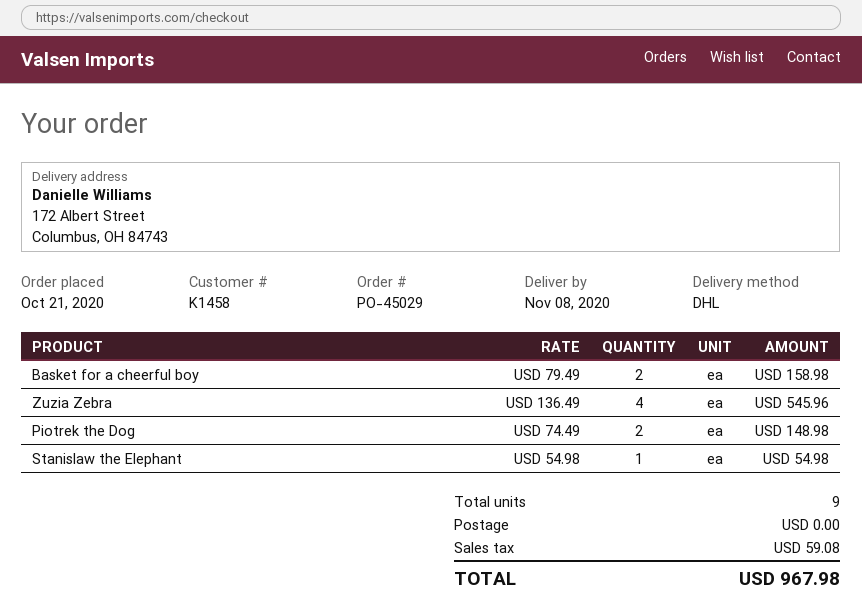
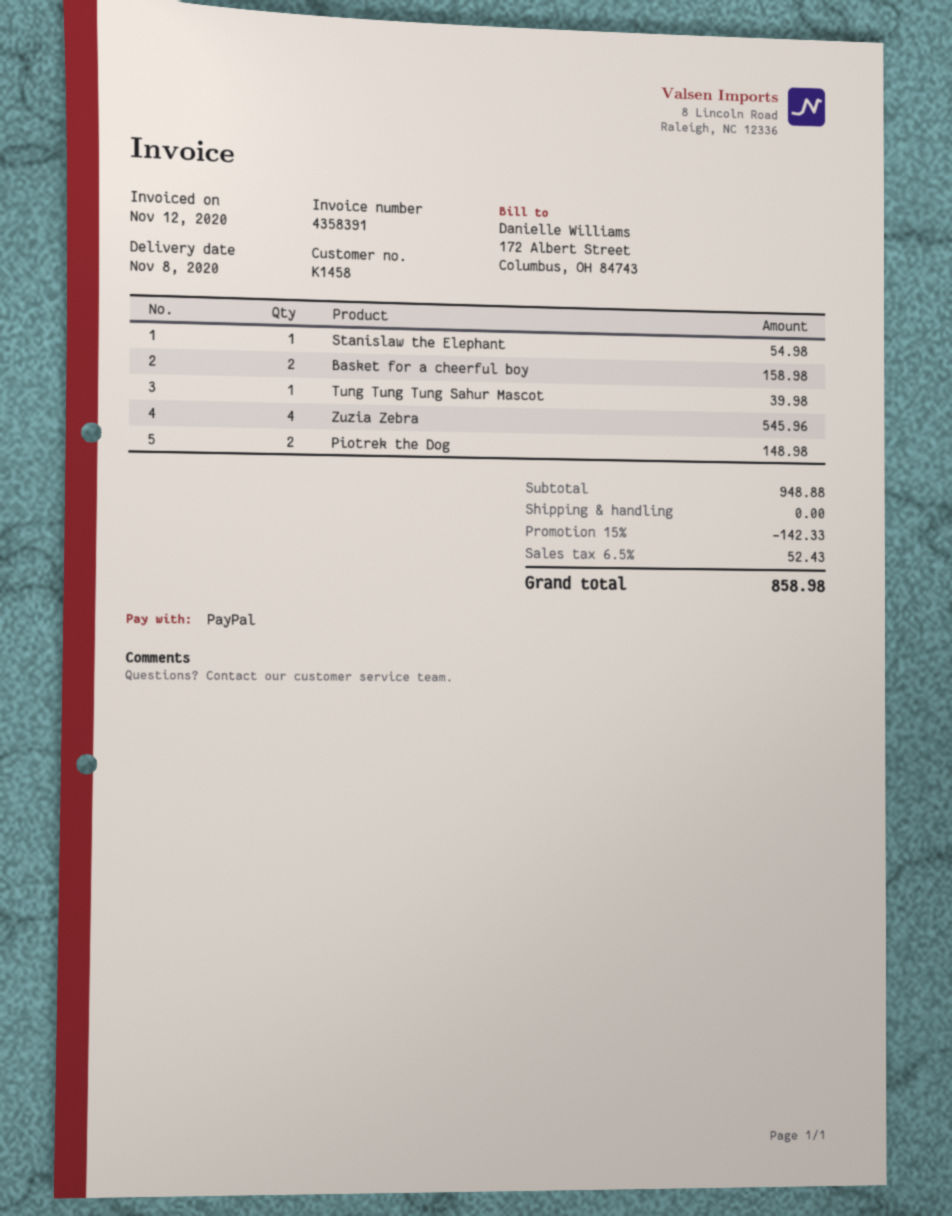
Tung Tung Tung Sahur Mascot: none -> 1 for 39.98
discount: none -> 15% = 142.33
tax: 59.08 -> 52.43
total: 967.98 -> 858.98

